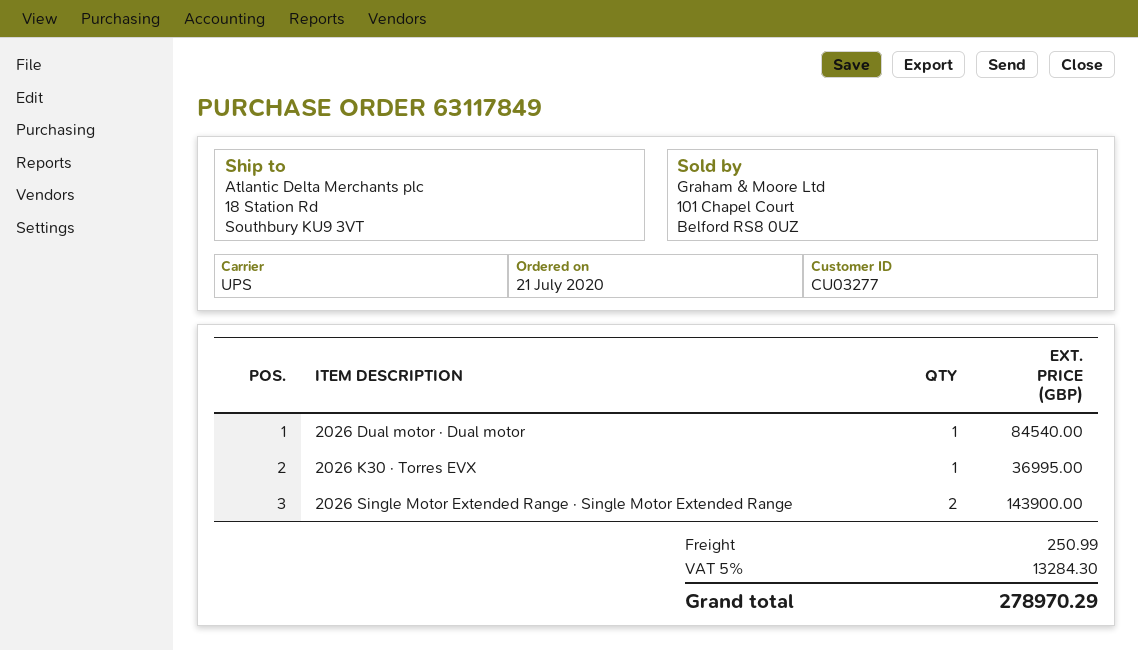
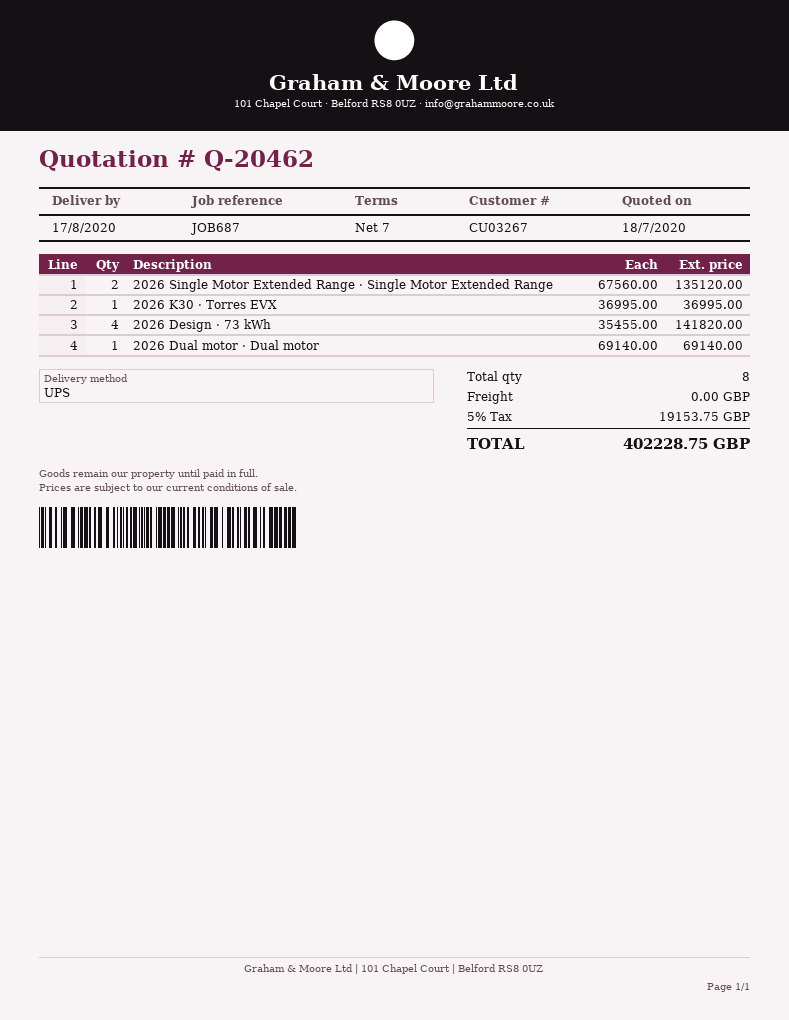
customer number: CU03277 -> CU03267
2026 Dual motor · Dual motor: 1 for 84540.00 -> 1 for 69140.00
2026 Single Motor Extended Range · Single Motor Extended Range: 2 for 143900.00 -> 2 for 135120.00
2026 Design · 73 kWh: none -> 4 for 141820.00
shipping: 250.99 -> 0.00
tax: 5% = 13284.30 -> 5% = 19153.75
total: 278970.29 -> 402228.75

